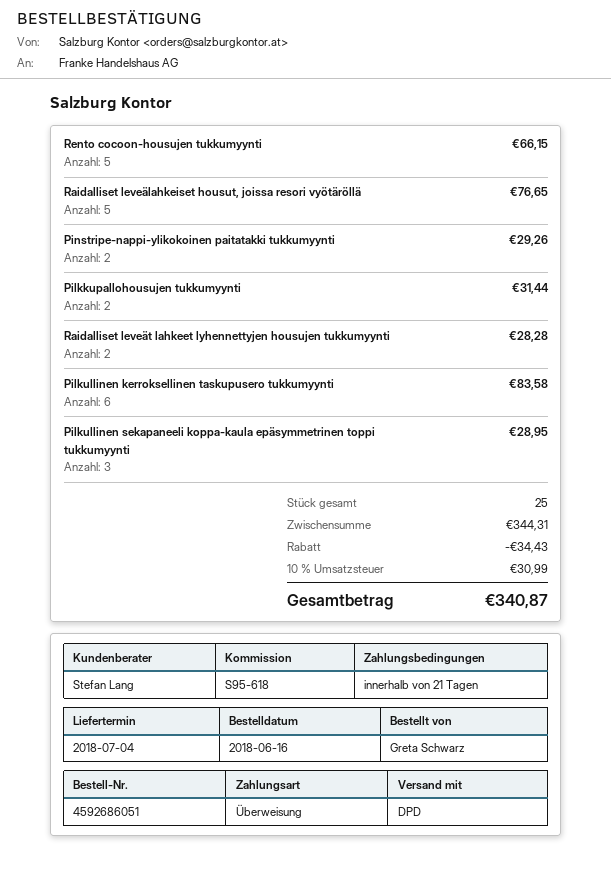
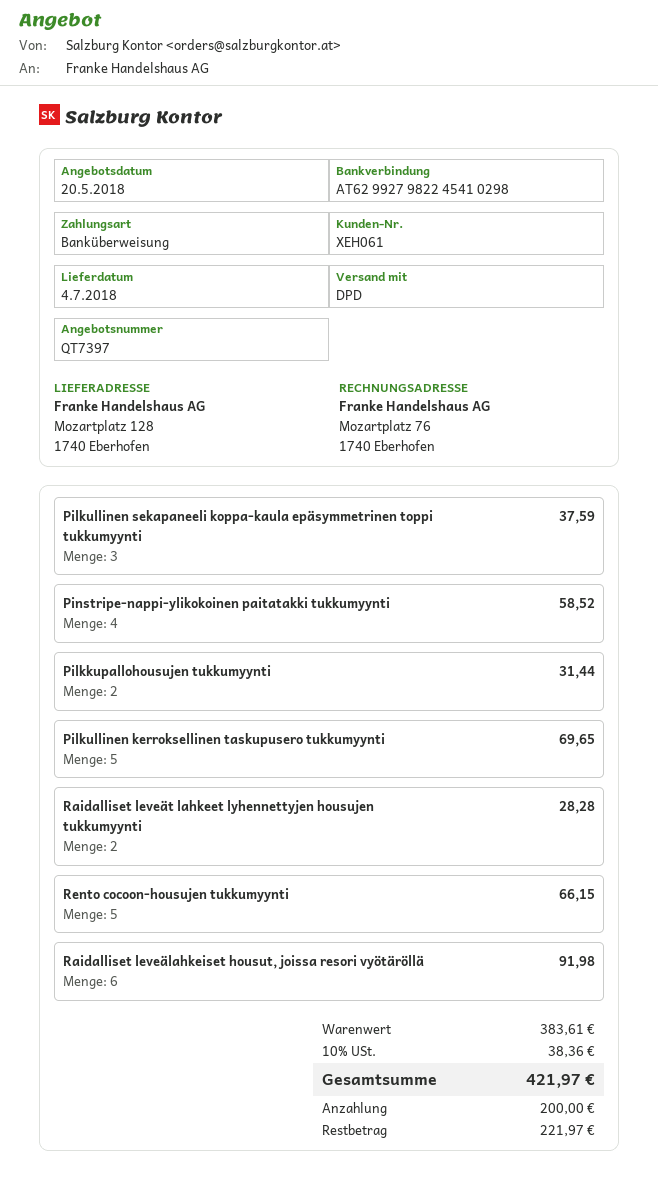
Raidalliset leveälahkeiset housut, joissa resori vyötäröllä: 5 for 76.65 -> 6 for 91.98
Pinstripe-nappi-ylikokoinen paitatakki tukkumyynti: 2 for 29.26 -> 4 for 58.52
Pilkullinen kerroksellinen taskupusero tukkumyynti: 6 for 83.58 -> 5 for 69.65
Pilkullinen sekapaneeli koppa-kaula epäsymmetrinen toppi tukkumyynti: 3 for 28.95 -> 3 for 37.59
subtotal: 344.31 -> 383.61
discount: 34.43 -> none
tax: 10% = 30.99 -> 10% = 38.36
total: 340.87 -> 421.97

